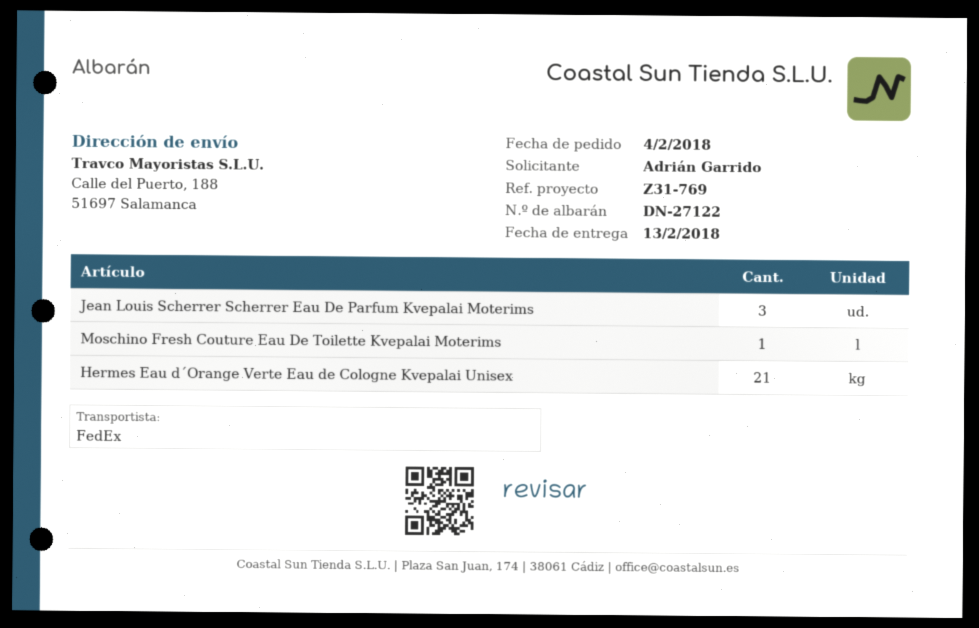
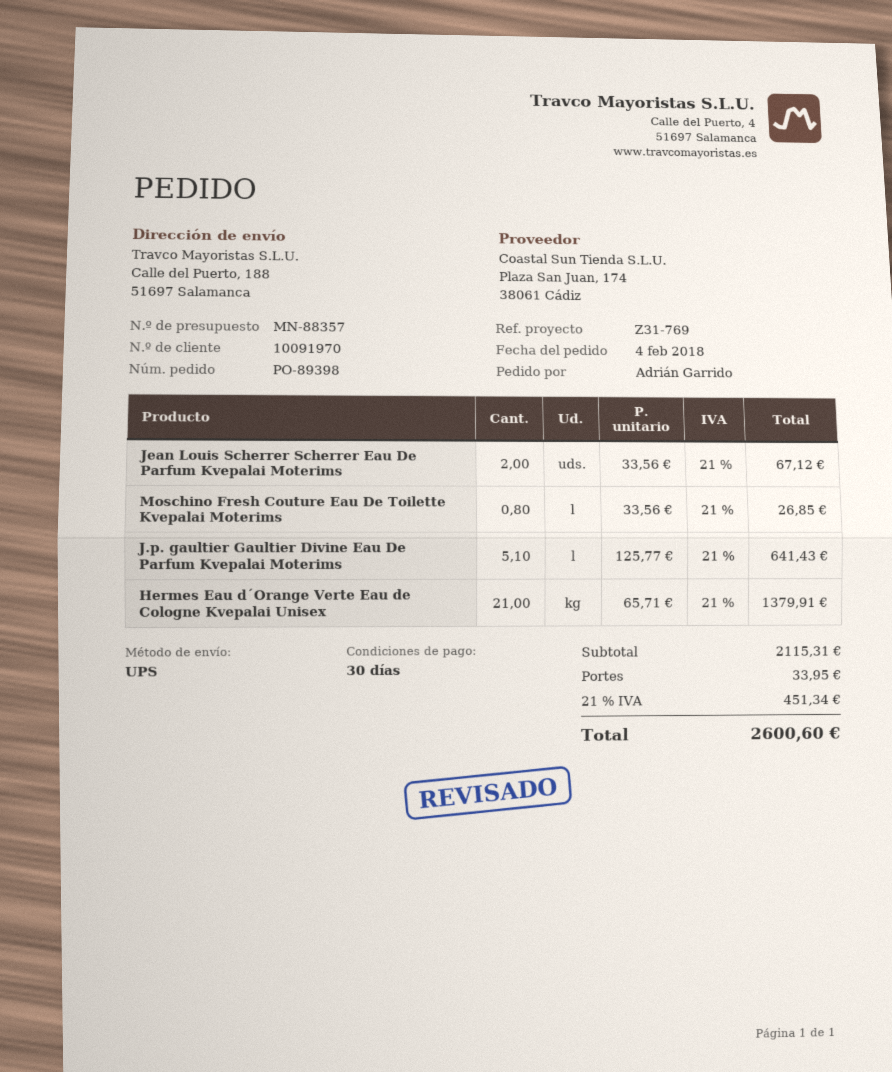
shipping method: FedEx -> UPS
Jean Louis Scherrer Scherrer Eau De Parfum Kvepalai Moterims: 3 -> 2
Moschino Fresh Couture Eau De Toilette Kvepalai Moterims: 1 -> 0.8
J.p. gaultier Gaultier Divine Eau De Parfum Kvepalai Moterims: none -> 5.1

